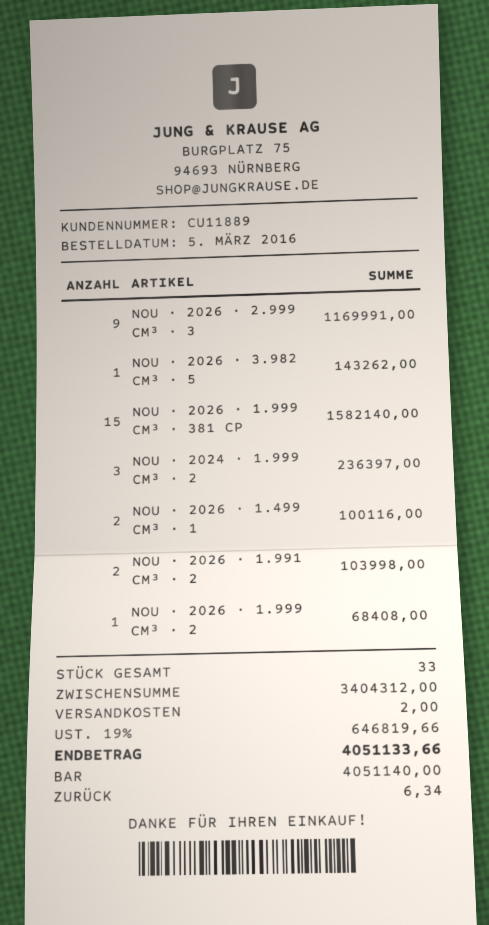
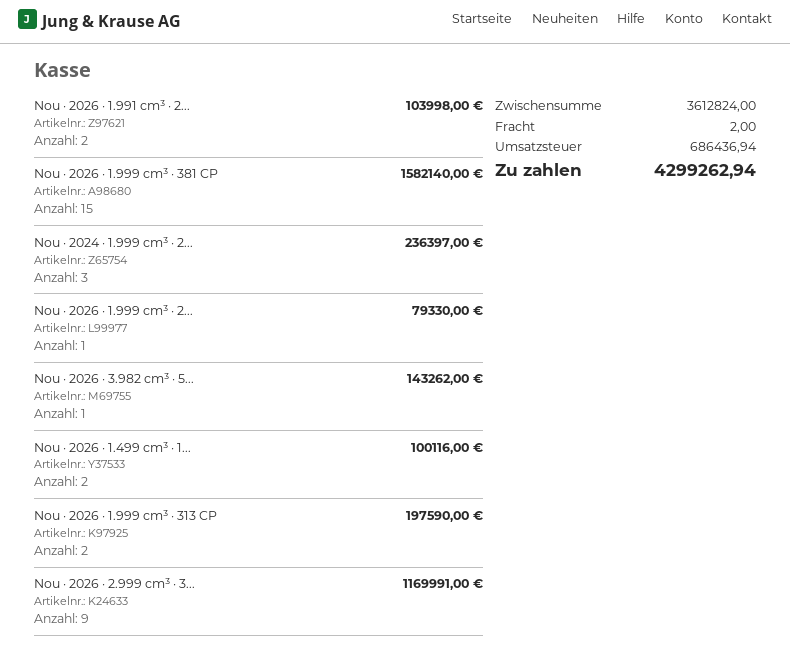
NOU · 2026 · 1.999 CM³ · 2: 1 for 68408.00 -> 1 for 79330.00
Nou · 2026 · 1.999 cm³ · 313 CP: none -> 2 for 197590.00
subtotal: 3404312.00 -> 3612824.00
tax: 646819.66 -> 686436.94
total: 4051133.66 -> 4299262.94

